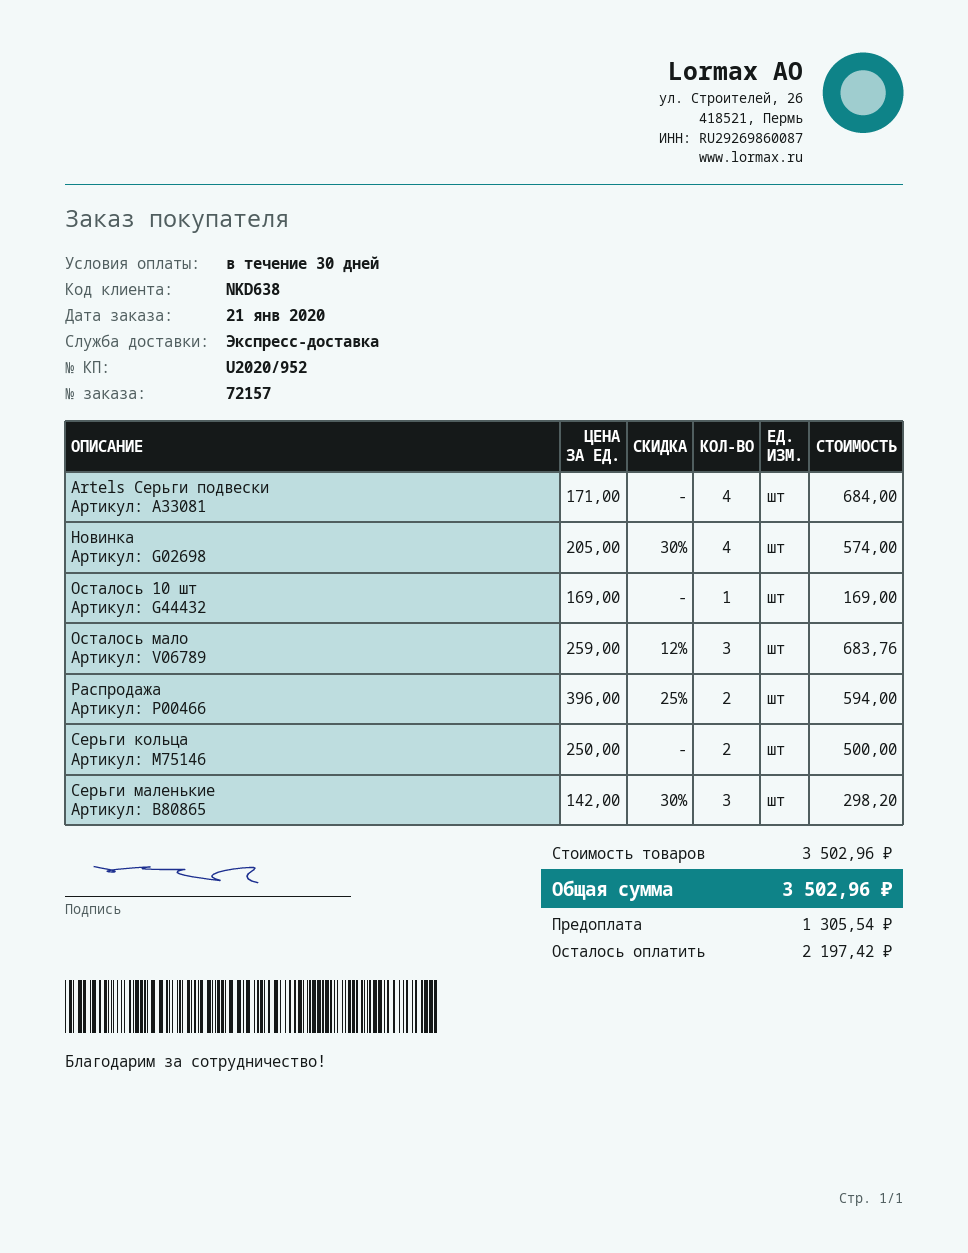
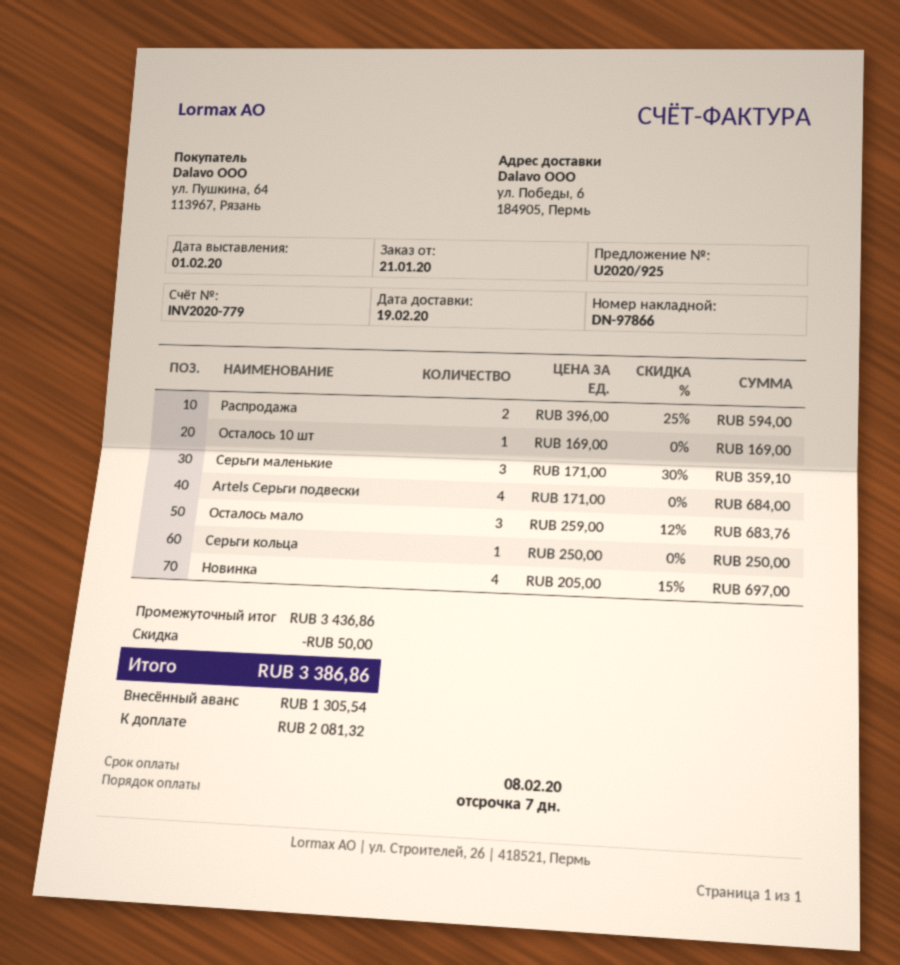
quote number: U2020/952 -> U2020/925
payment terms: 30 days -> 7 days
Новинка: 4 x 205.00 - 30% = 574.00 -> 4 x 205.00 - 15% = 697.00
Серьги кольца: 2 x 250.00 = 500.00 -> 1 x 250.00 = 250.00
Серьги маленькие: 3 x 142.00 - 30% = 298.20 -> 3 x 171.00 - 30% = 359.10
subtotal: 3502.96 -> 3436.86
discount: none -> 50.00
total: 3502.96 -> 3386.86
balance: 2197.42 -> 2081.32

